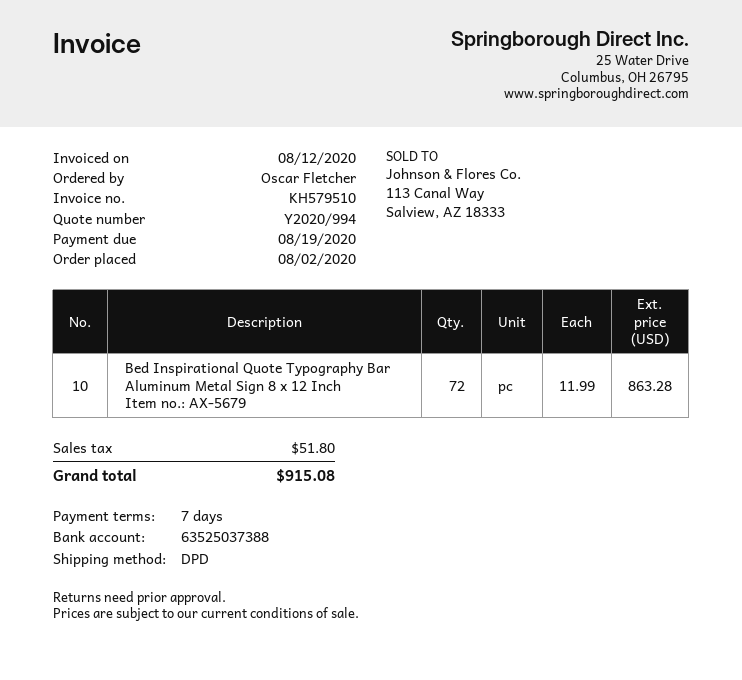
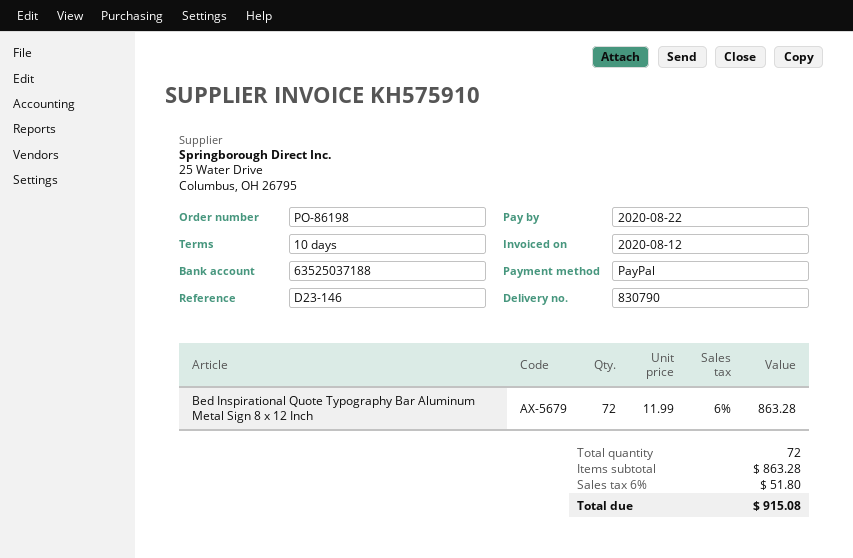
invoice number: KH579510 -> KH575910
payment terms: 7 days -> 10 days
due date: 2020-08-19 -> 2020-08-22
bank account: 63525037388 -> 63525037188

